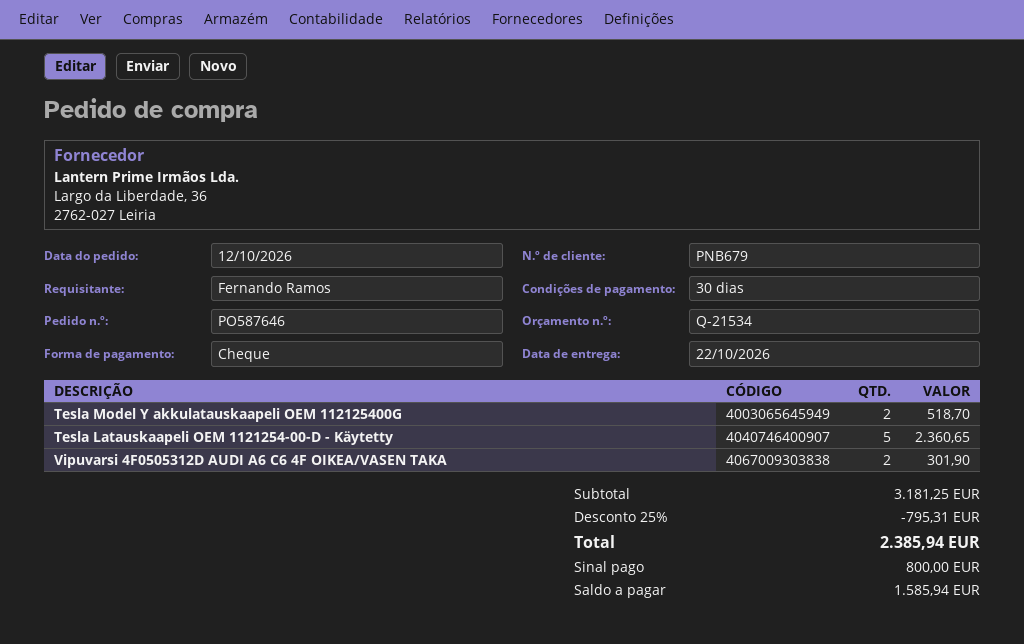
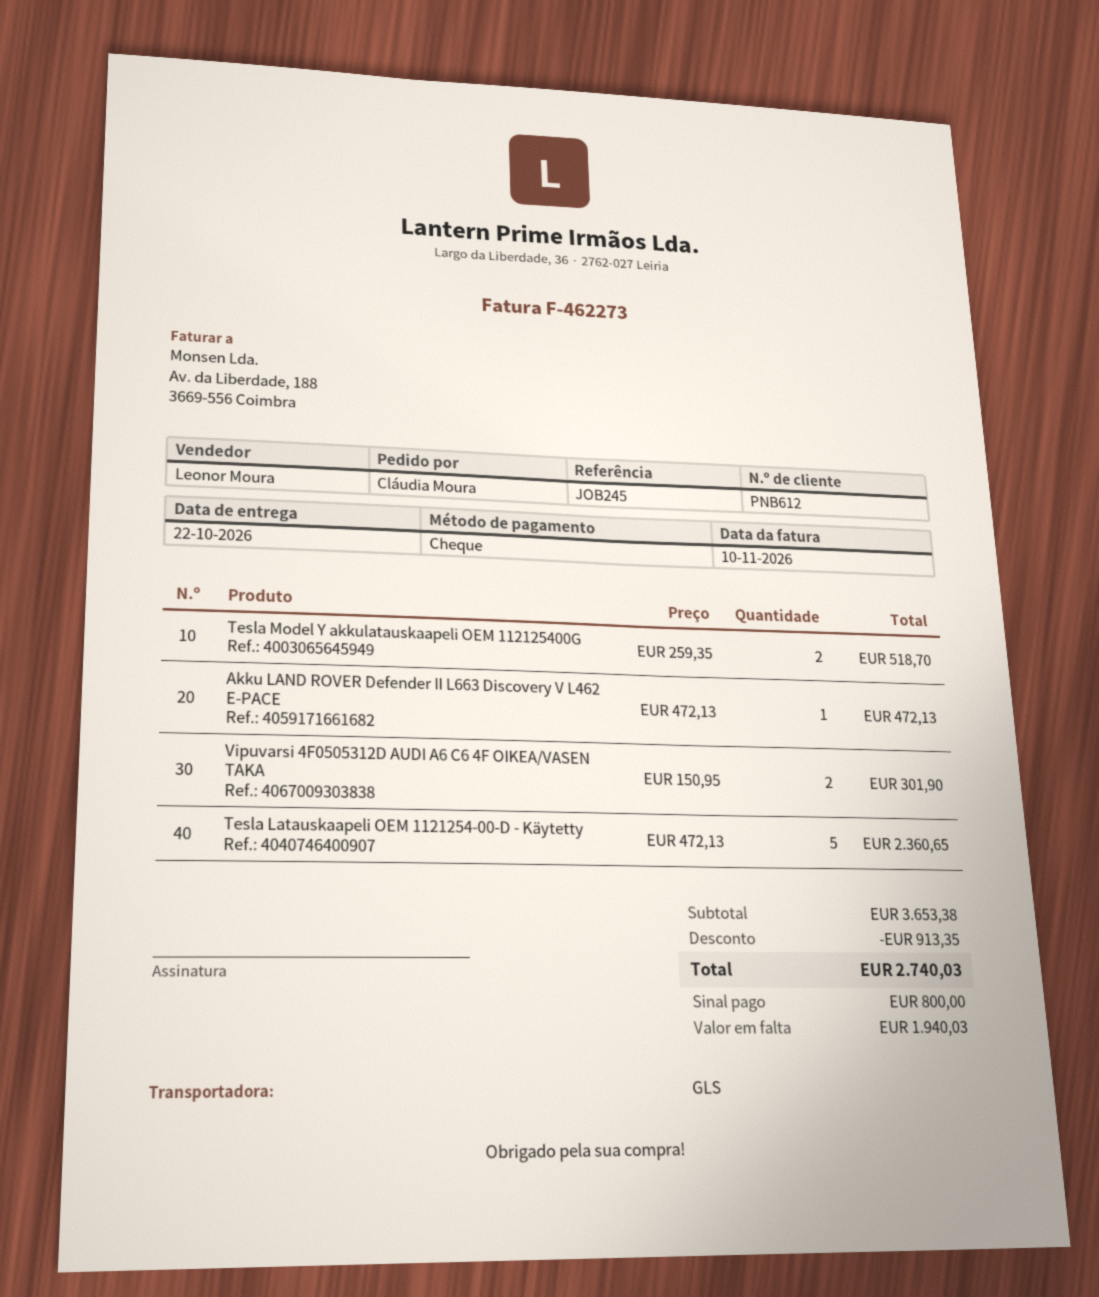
customer number: PNB679 -> PNB612
ordered by: Fernando Ramos -> Cláudia Moura
Akku LAND ROVER Defender II L663 Discovery V L462 E-PACE: none -> 1 for 472.13
subtotal: 3181.25 -> 3653.38
discount: 795.31 -> 913.35
total: 2385.94 -> 2740.03
balance: 1585.94 -> 1940.03

